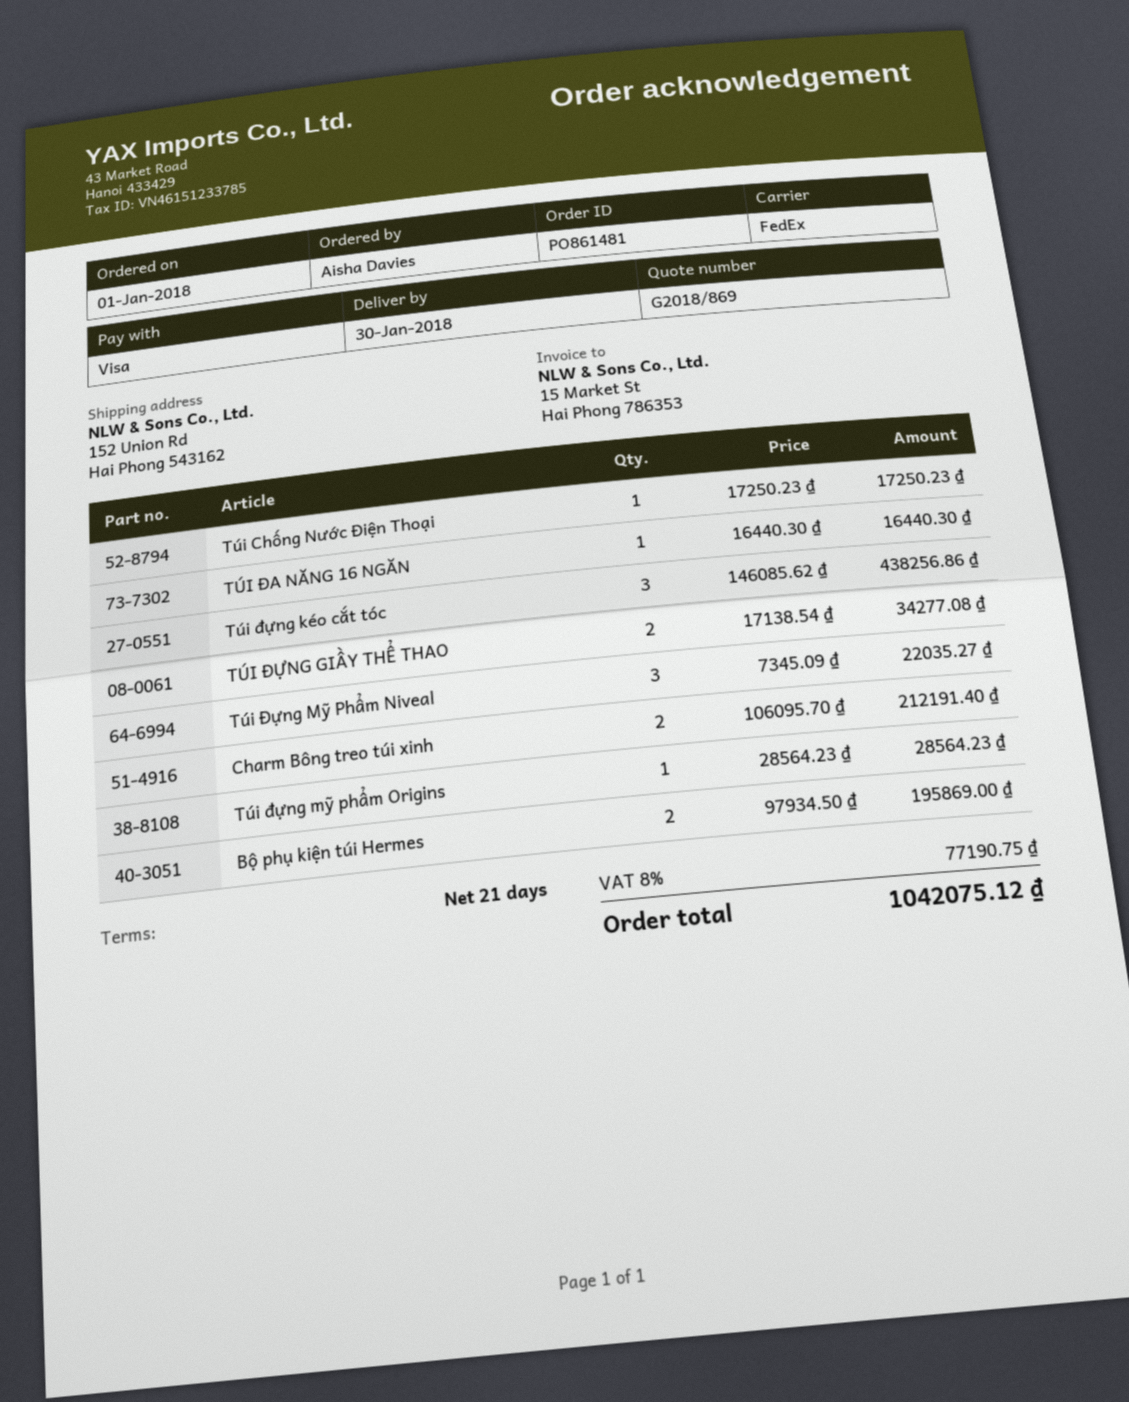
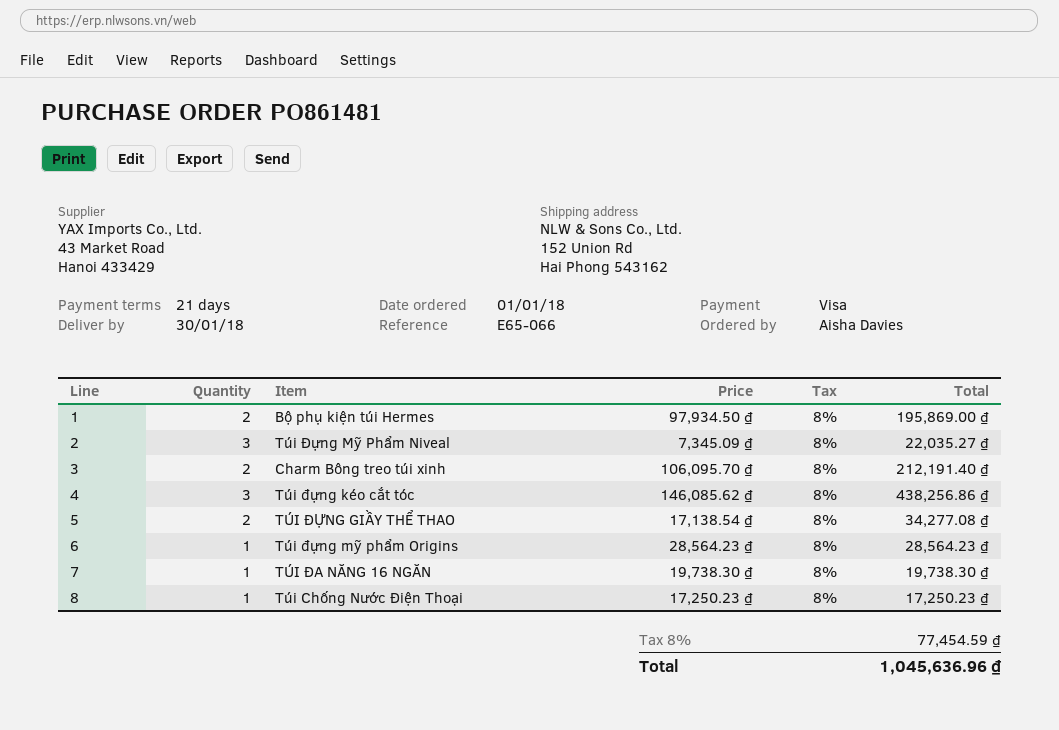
TÚI ĐA NĂNG 16 NGĂN: 1 x 16440.30 = 16440.30 -> 1 x 19738.30 = 19738.30
tax: 8% = 77190.75 -> 8% = 77454.59
total: 1042075.12 -> 1045636.96

